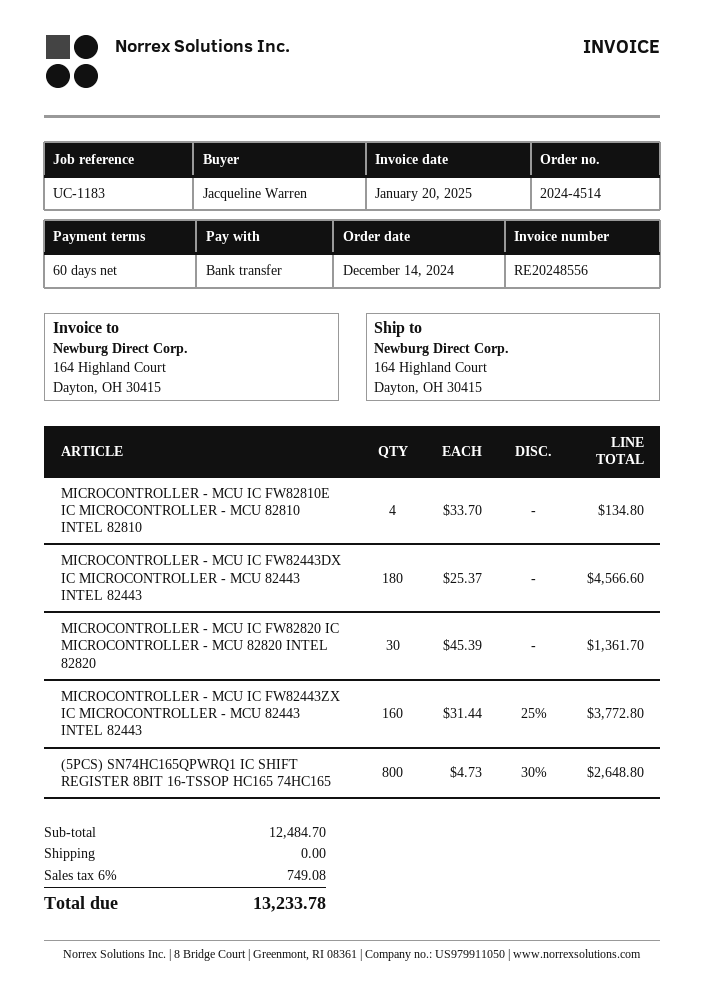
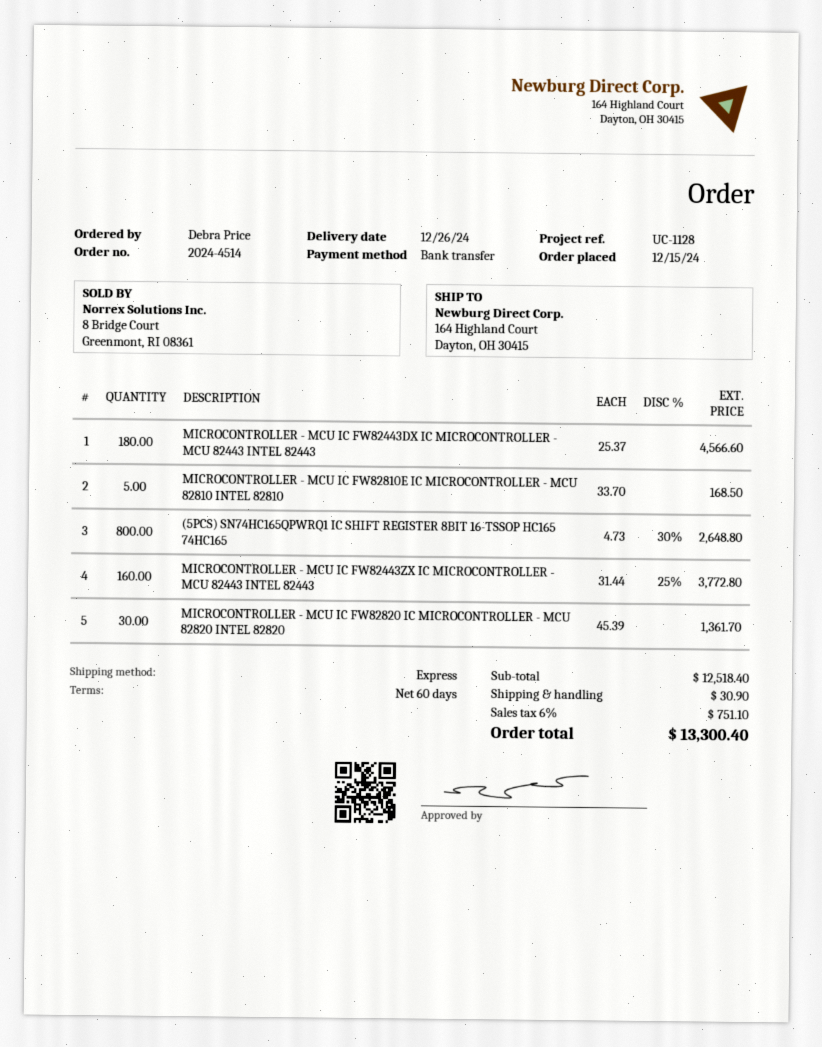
order date: 2024-12-14 -> 2024-12-15
reference: UC-1183 -> UC-1128
ordered by: Jacqueline Warren -> Debra Price
MICROCONTROLLER - MCU IC FW82810E IC MICROCONTROLLER - MCU 82810 INTEL 82810: 4 x 33.70 = 134.80 -> 5 x 33.70 = 168.50
subtotal: 12484.70 -> 12518.40
shipping: 0.00 -> 30.90
tax: 6% = 749.08 -> 6% = 751.10
total: 13233.78 -> 13300.40

